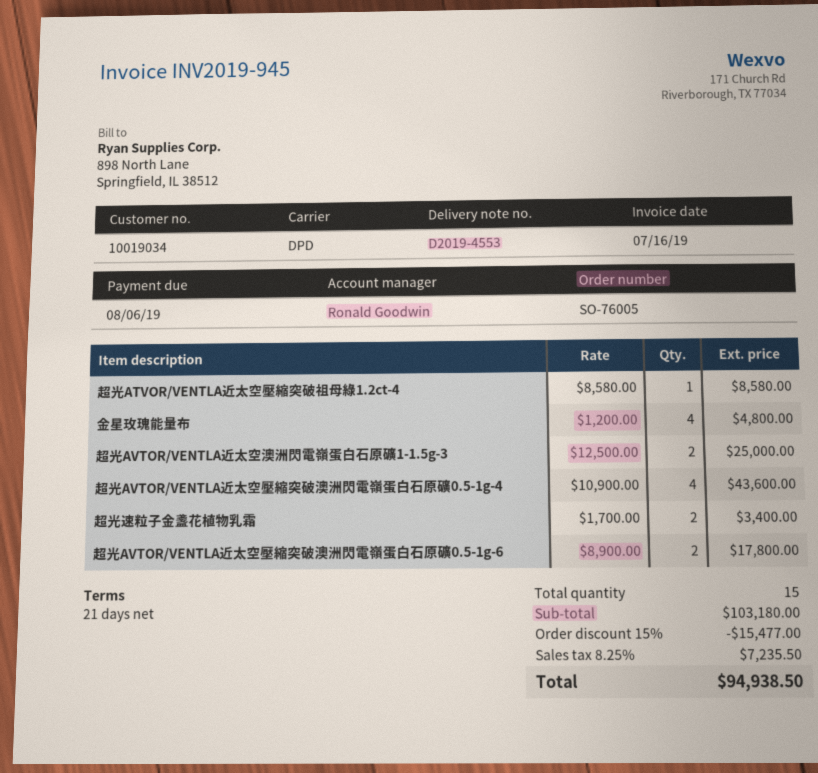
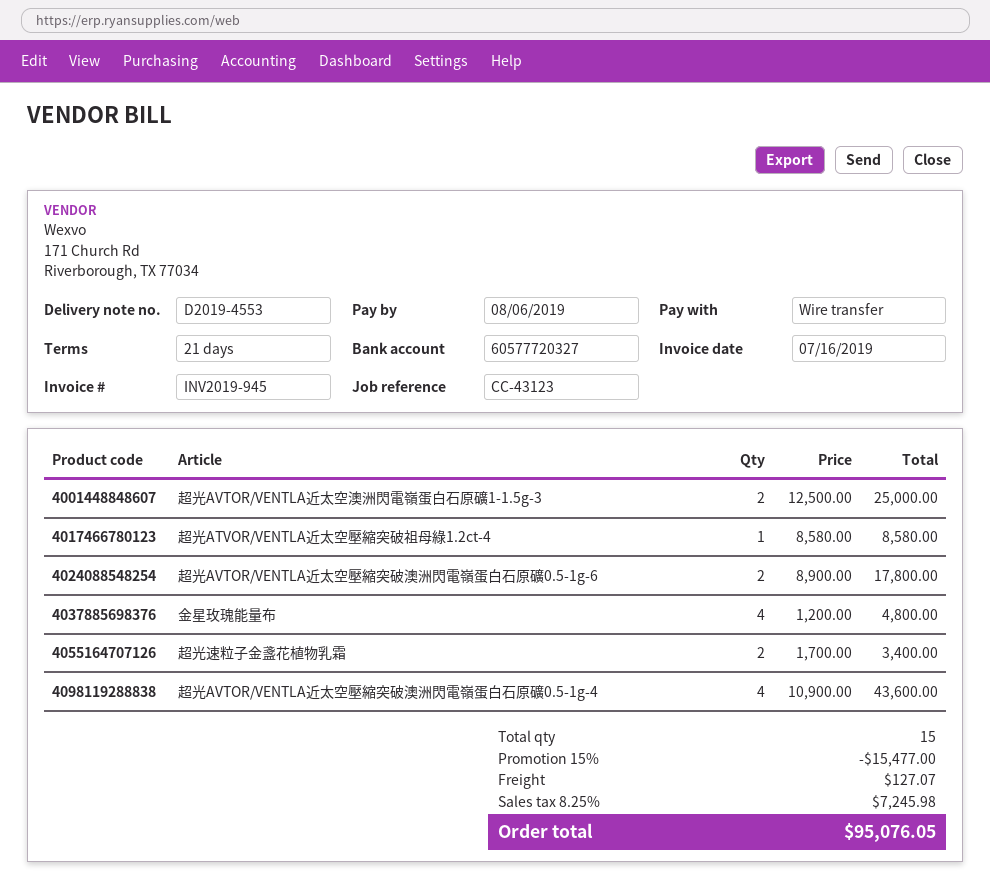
shipping: none -> 127.07
tax: 8.25% = 7235.50 -> 8.25% = 7245.98
total: 94938.50 -> 95076.05

